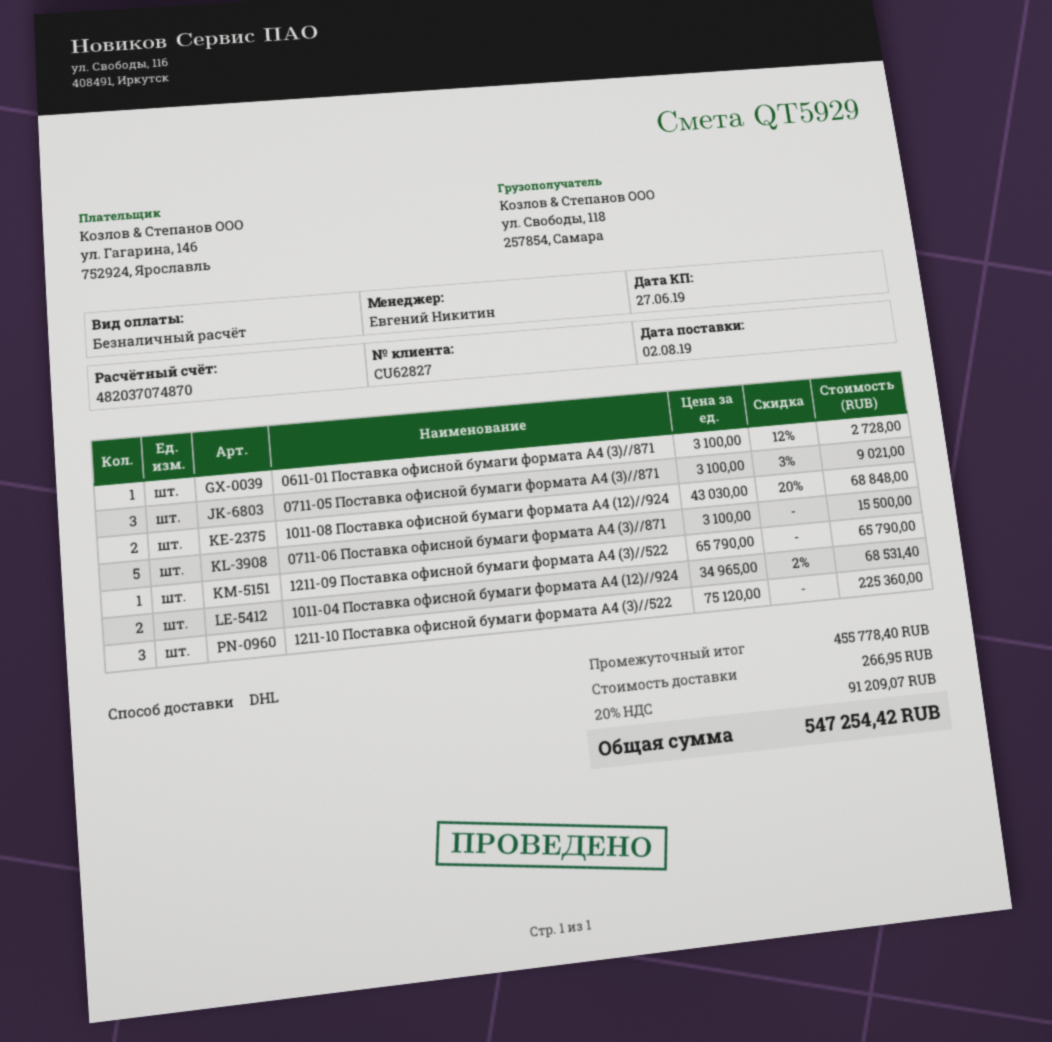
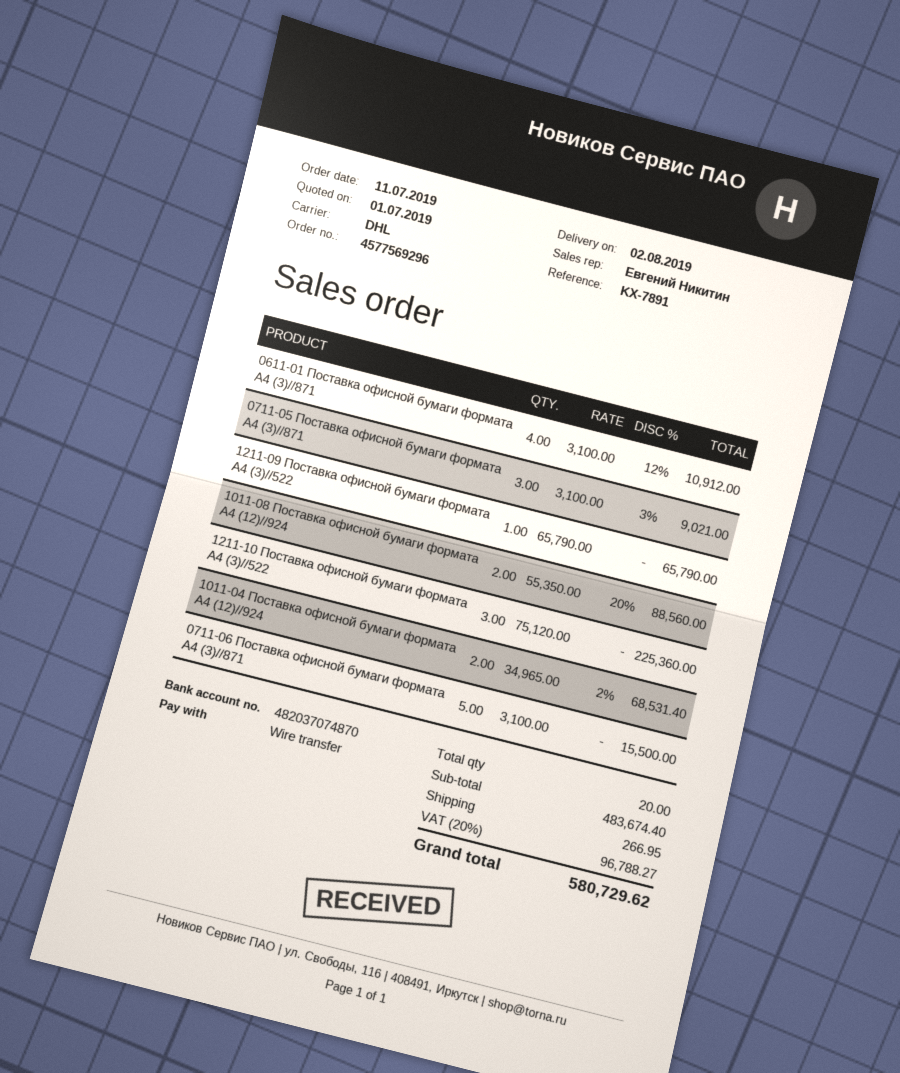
quote date: 2019-06-27 -> 2019-07-01
0611-01 Поставка офисной бумаги формата А4 (3)//871: 1 x 3100.00 - 12% = 2728.00 -> 4 x 3100.00 - 12% = 10912.00
1011-08 Поставка офисной бумаги формата А4 (12)//924: 2 x 43030.00 - 20% = 68848.00 -> 2 x 55350.00 - 20% = 88560.00
subtotal: 455778.40 -> 483674.40
tax: 20% = 91209.07 -> 20% = 96788.27
total: 547254.42 -> 580729.62

